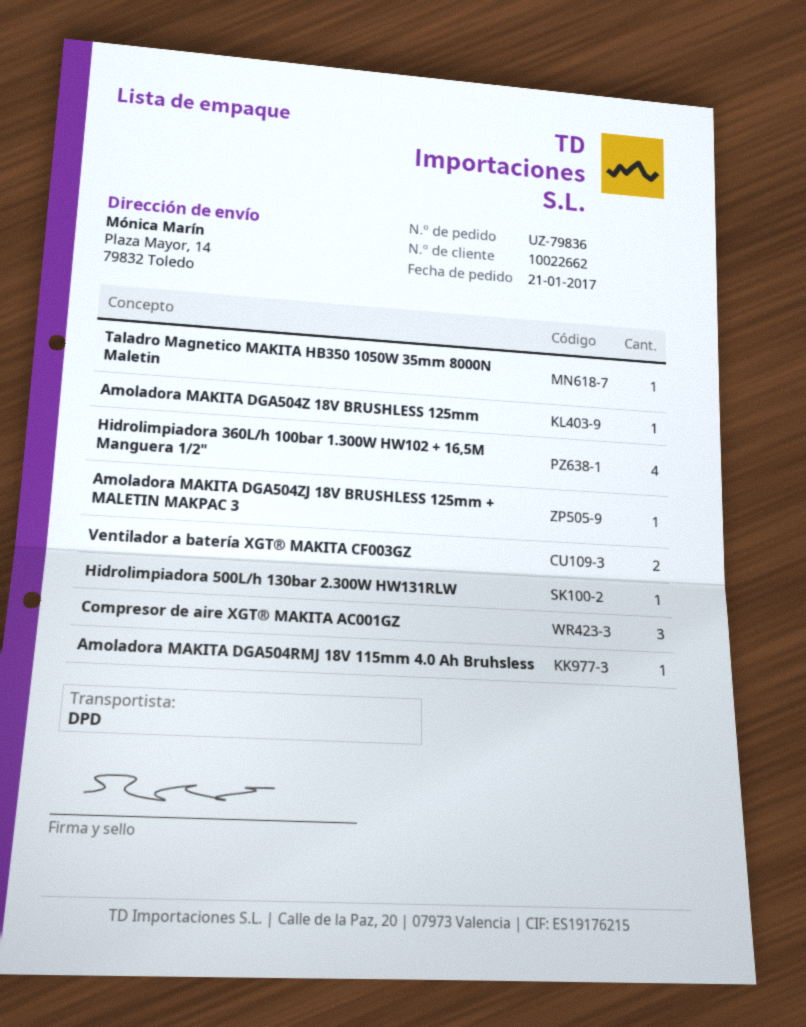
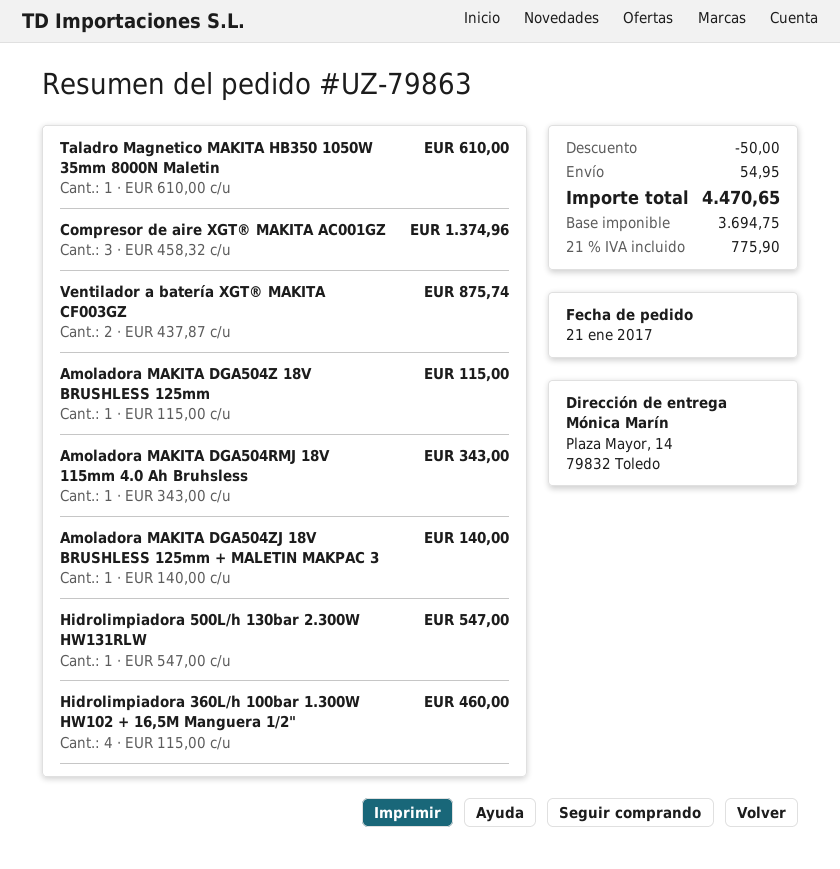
order number: UZ-79836 -> UZ-79863

